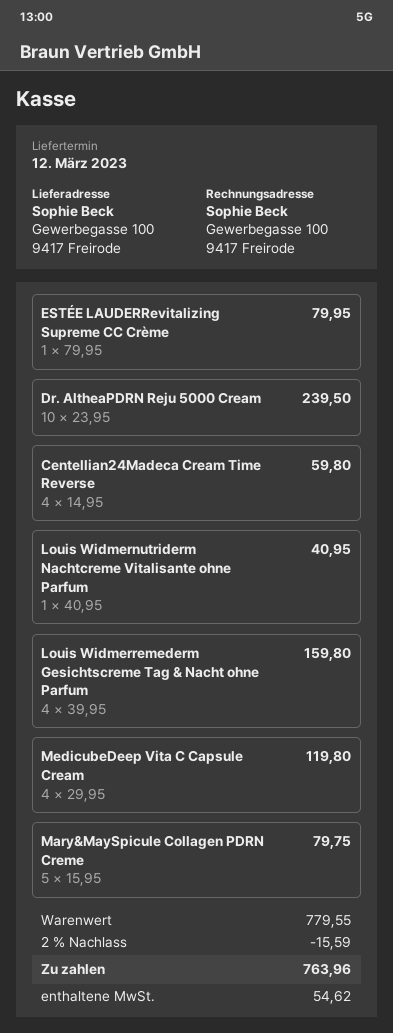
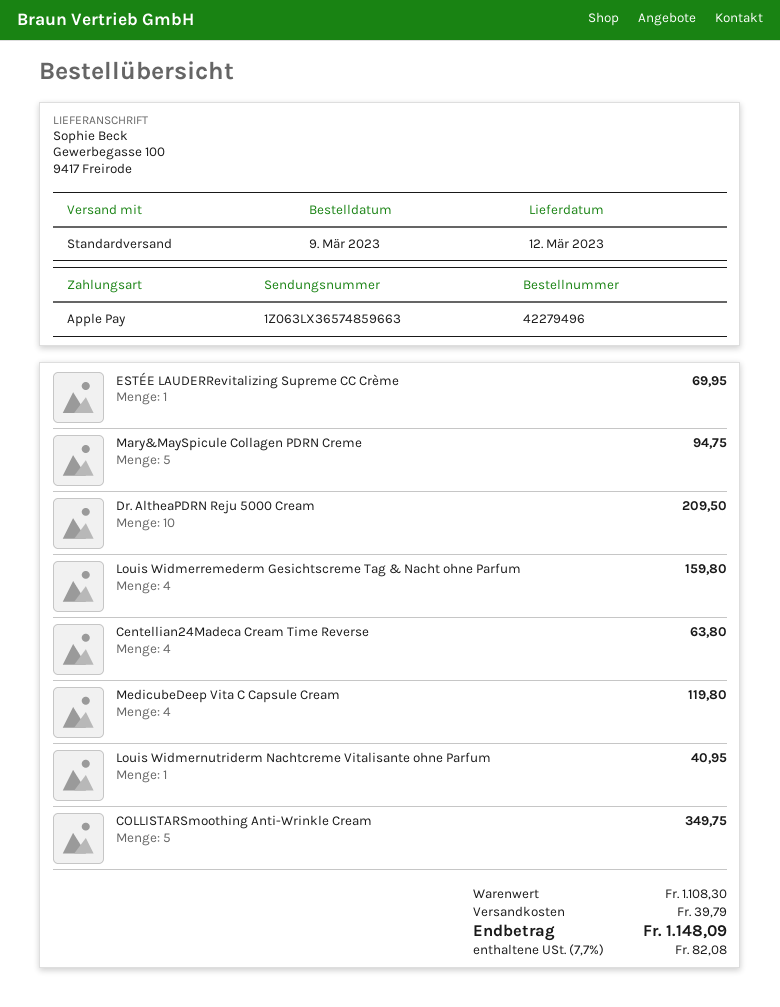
ESTÉE LAUDERRevitalizing Supreme CC Crème: 1 for 79.95 -> 1 for 69.95
Dr. AltheaPDRN Reju 5000 Cream: 10 for 239.50 -> 10 for 209.50
Centellian24Madeca Cream Time Reverse: 4 for 59.80 -> 4 for 63.80
Mary&MaySpicule Collagen PDRN Creme: 5 for 79.75 -> 5 for 94.75
COLLISTARSmoothing Anti-Wrinkle Cream: none -> 5 for 349.75
subtotal: 779.55 -> 1108.30
discount: 2% = 15.59 -> none
shipping: none -> 39.79
tax: 54.62 -> 82.08
total: 763.96 -> 1148.09

